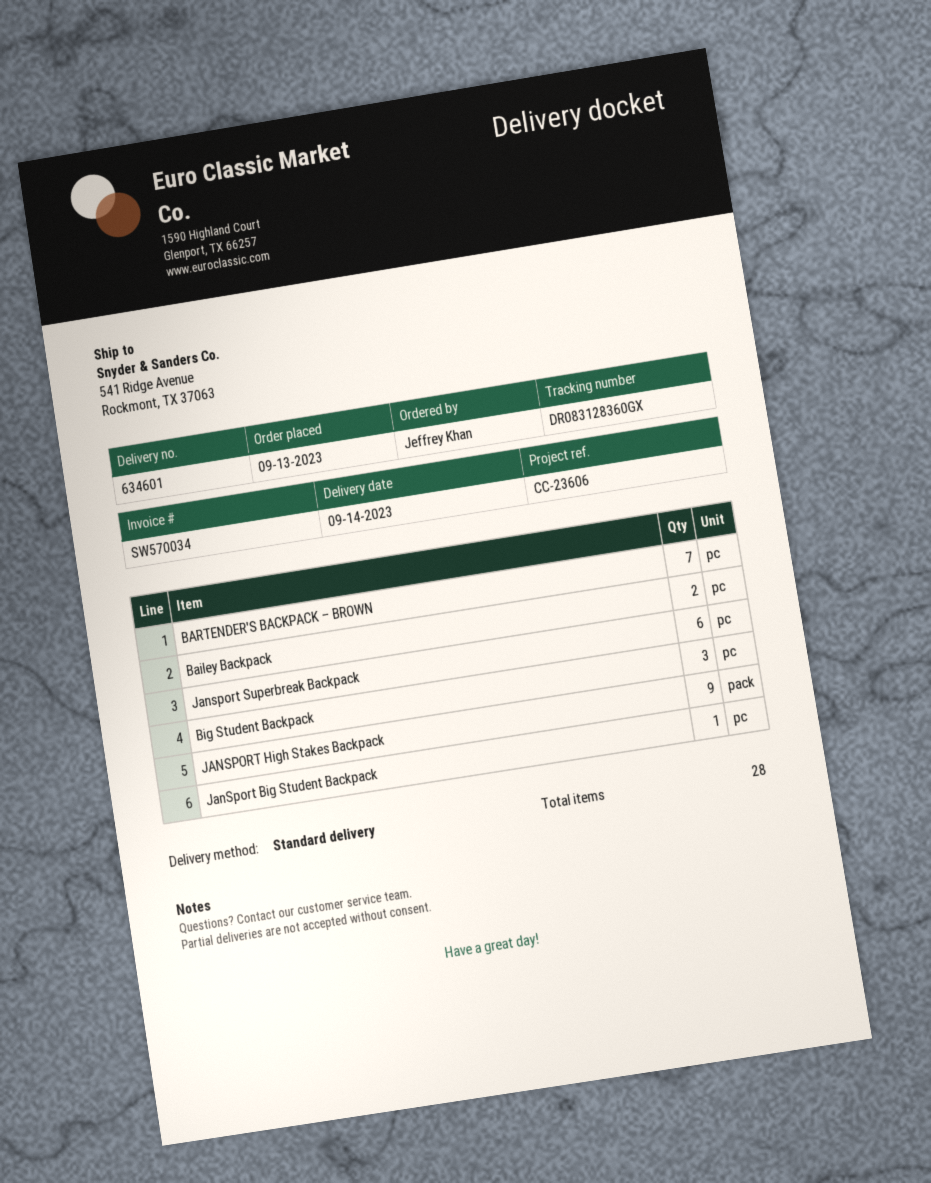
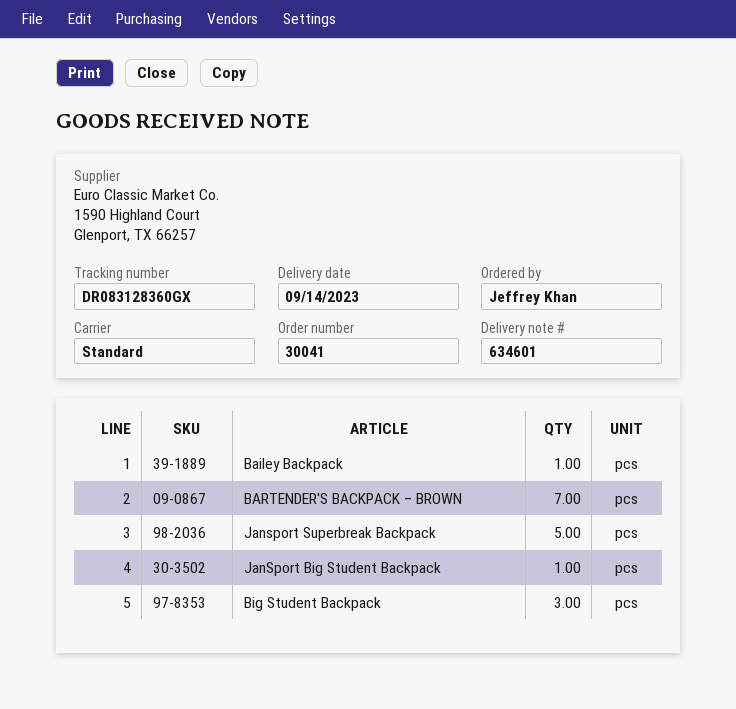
Bailey Backpack: 2 -> 1
Jansport Superbreak Backpack: 6 -> 5
JANSPORT High Stakes Backpack: 9 -> none

